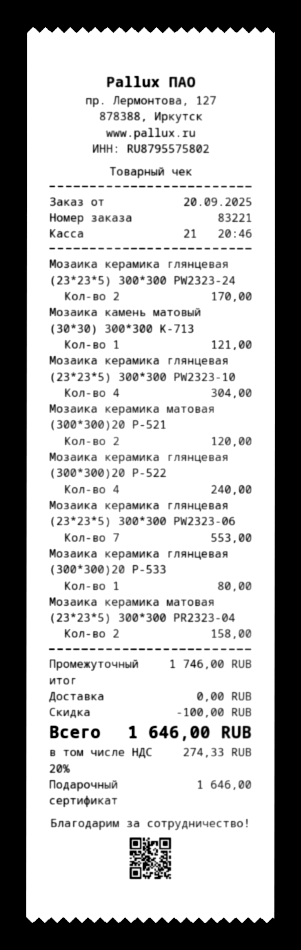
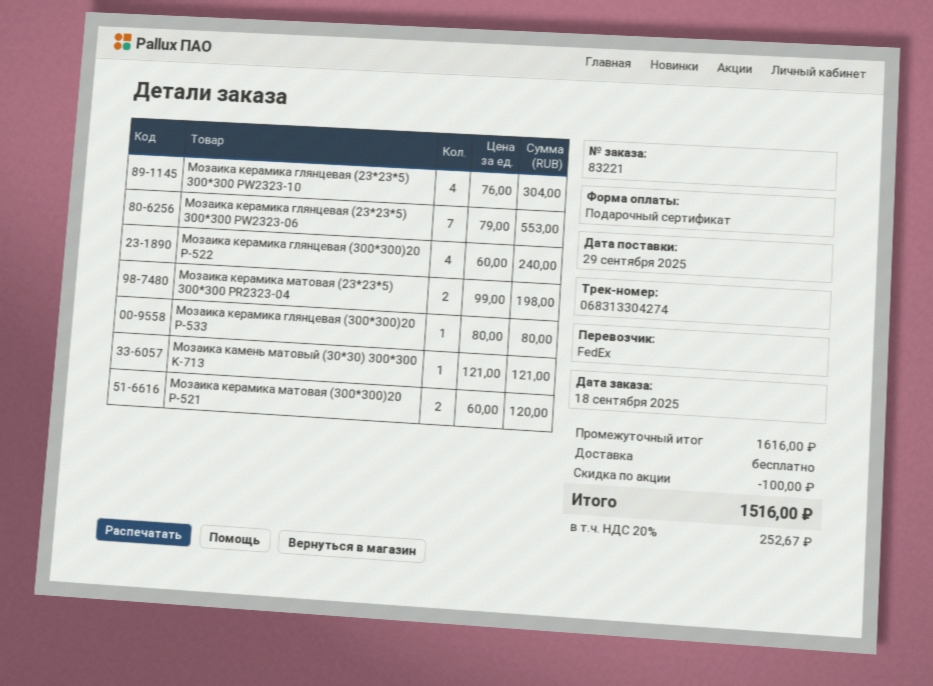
order date: 2025-09-20 -> 2025-09-18
Мозаика керамика глянцевая (23*23*5) 300*300 PW2323-24: 2 for 170.00 -> none
Мозаика керамика матовая (23*23*5) 300*300 PR2323-04: 2 for 158.00 -> 2 for 198.00
subtotal: 1746.00 -> 1616.00
tax: 20% = 274.33 -> 20% = 252.67
total: 1646.00 -> 1516.00

